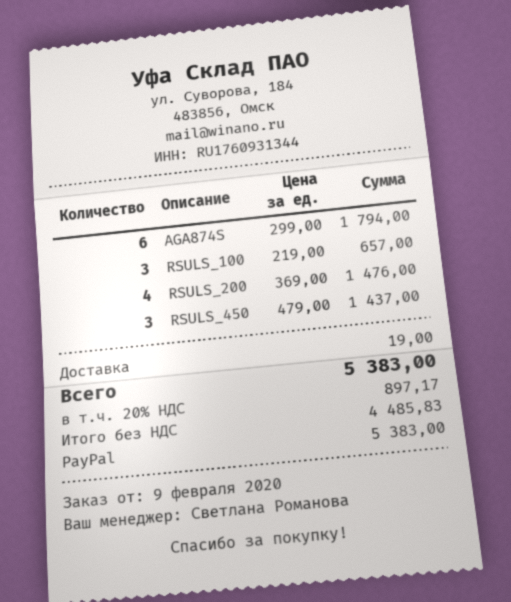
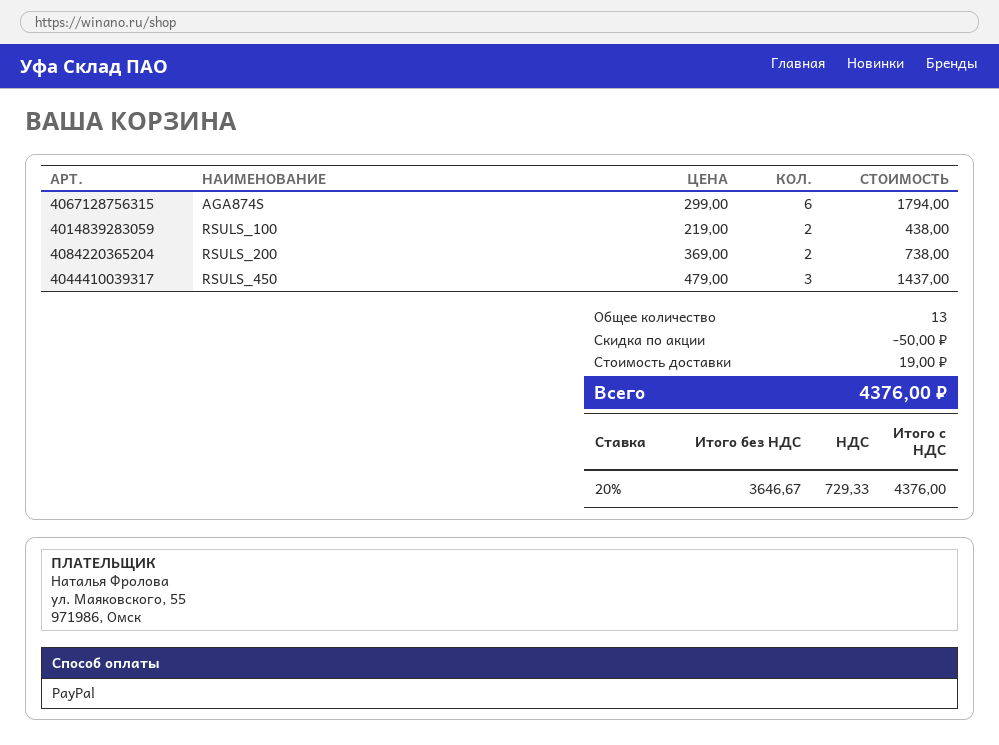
RSULS_100: 3 x 219.00 = 657.00 -> 2 x 219.00 = 438.00
RSULS_200: 4 x 369.00 = 1476.00 -> 2 x 369.00 = 738.00
discount: none -> 50.00
net: 4485.83 -> 3646.67
tax: 20% = 897.17 -> 20% = 729.33
total: 5383.00 -> 4376.00

